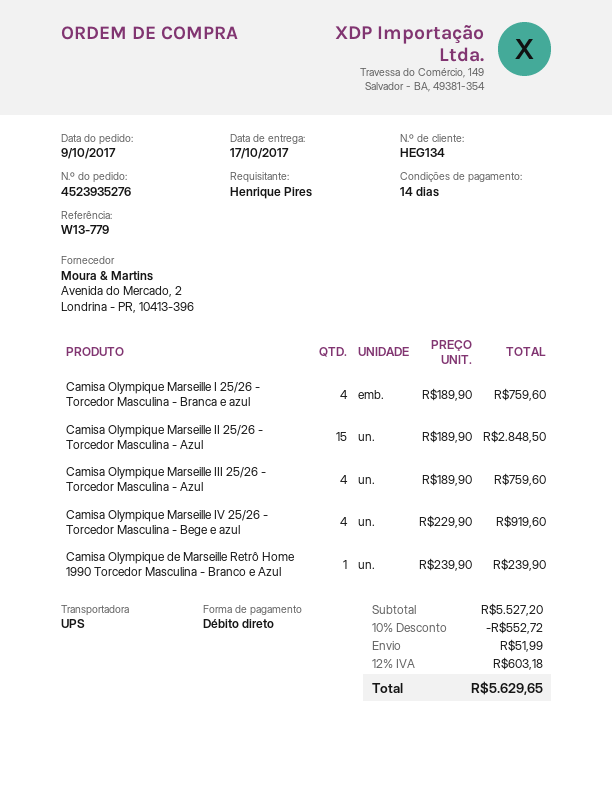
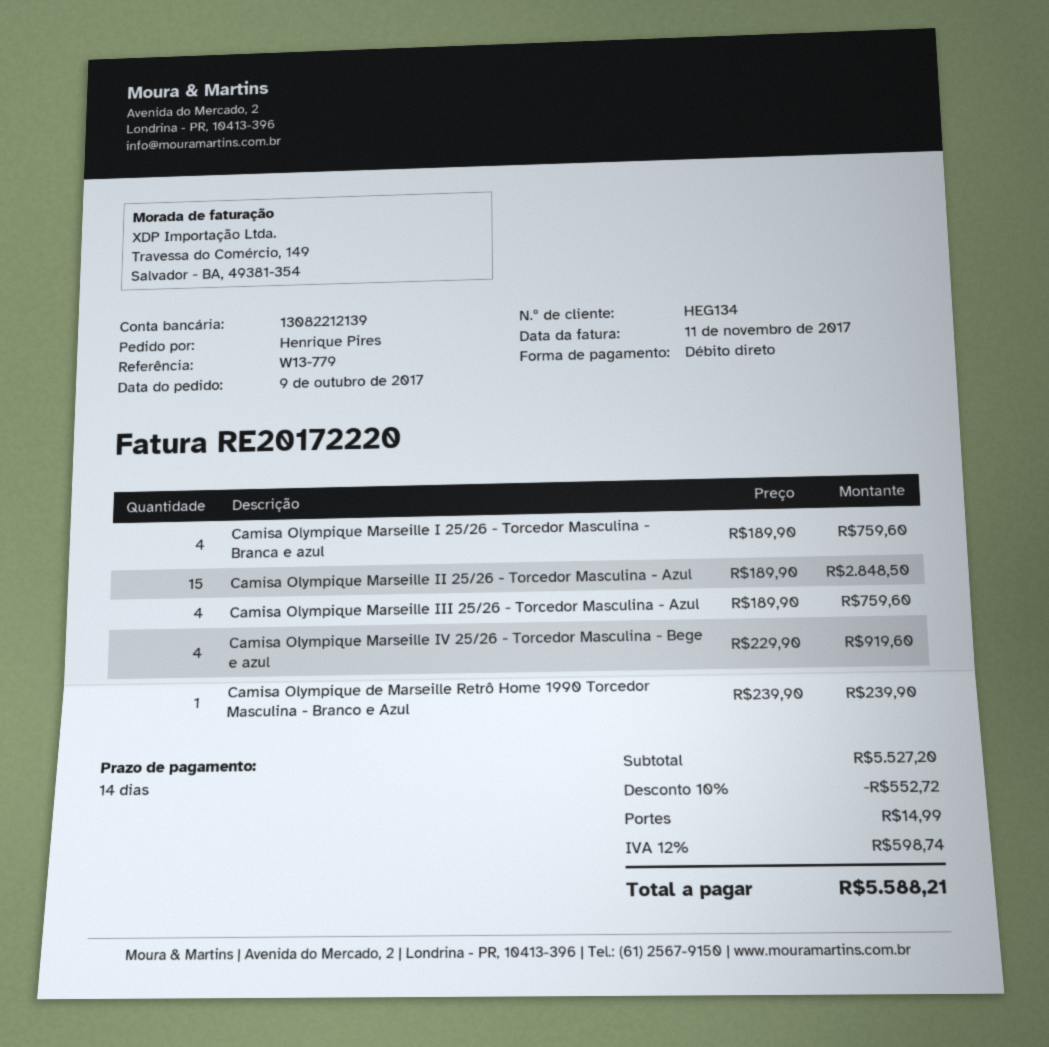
shipping: 51.99 -> 14.99
tax: 12% = 603.18 -> 12% = 598.74
total: 5629.65 -> 5588.21

